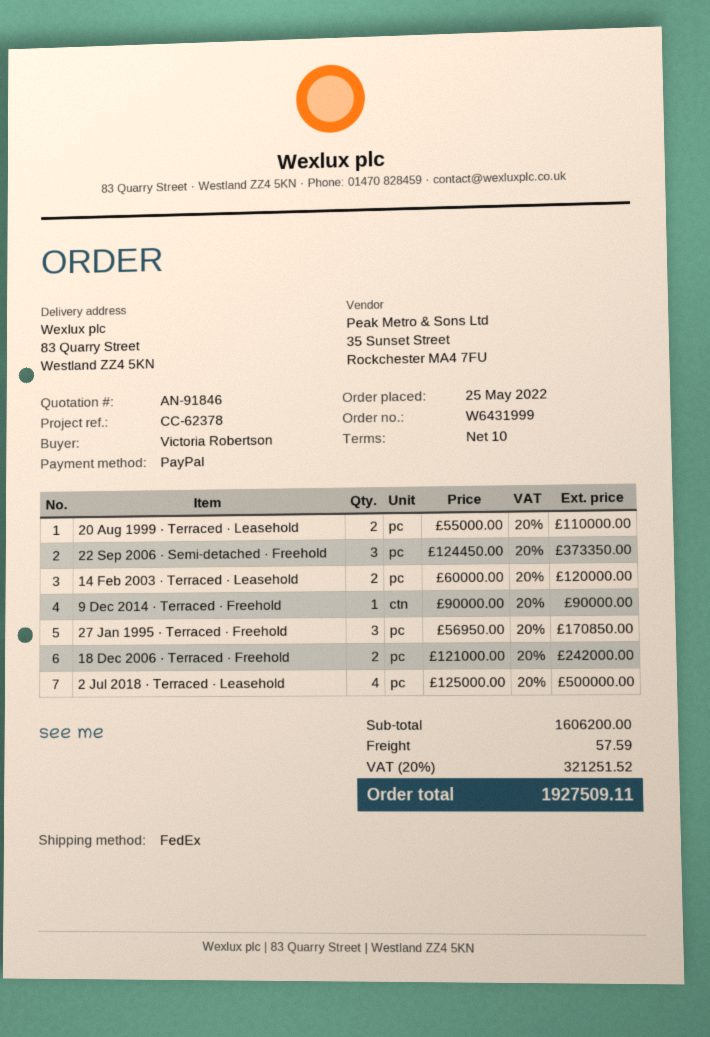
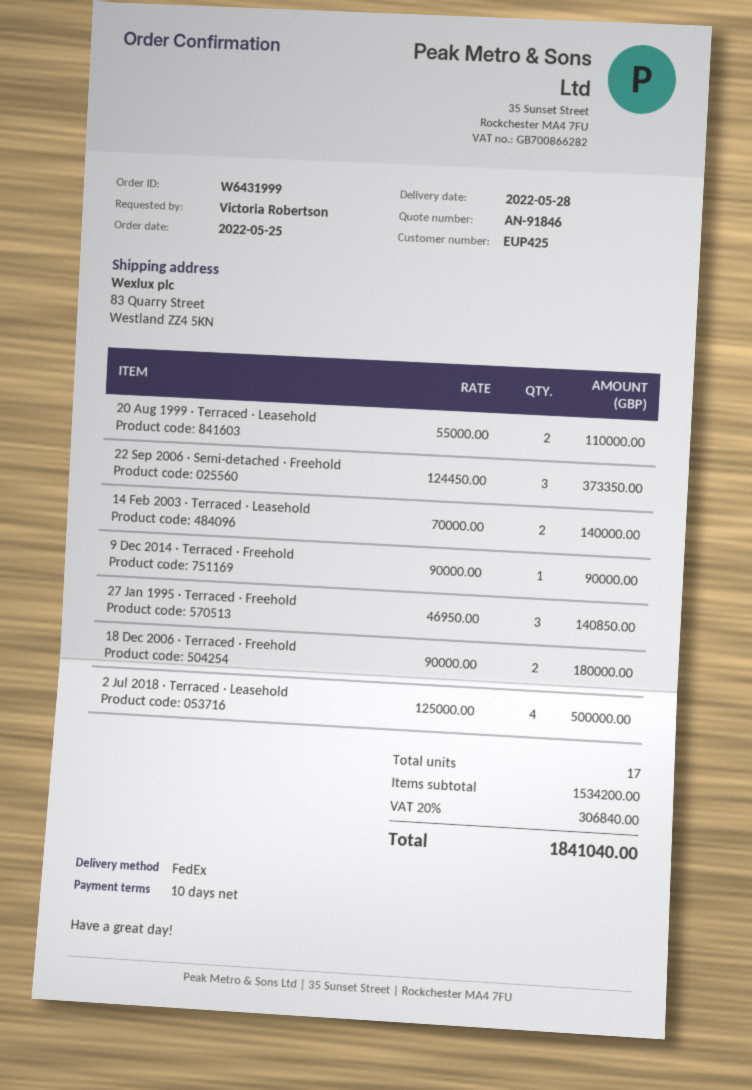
14 Feb 2003 · Terraced · Leasehold: 2 x 60000.00 = 120000.00 -> 2 x 70000.00 = 140000.00
27 Jan 1995 · Terraced · Freehold: 3 x 56950.00 = 170850.00 -> 3 x 46950.00 = 140850.00
18 Dec 2006 · Terraced · Freehold: 2 x 121000.00 = 242000.00 -> 2 x 90000.00 = 180000.00
subtotal: 1606200.00 -> 1534200.00
shipping: 57.59 -> none
tax: 20% = 321251.52 -> 20% = 306840.00
total: 1927509.11 -> 1841040.00

